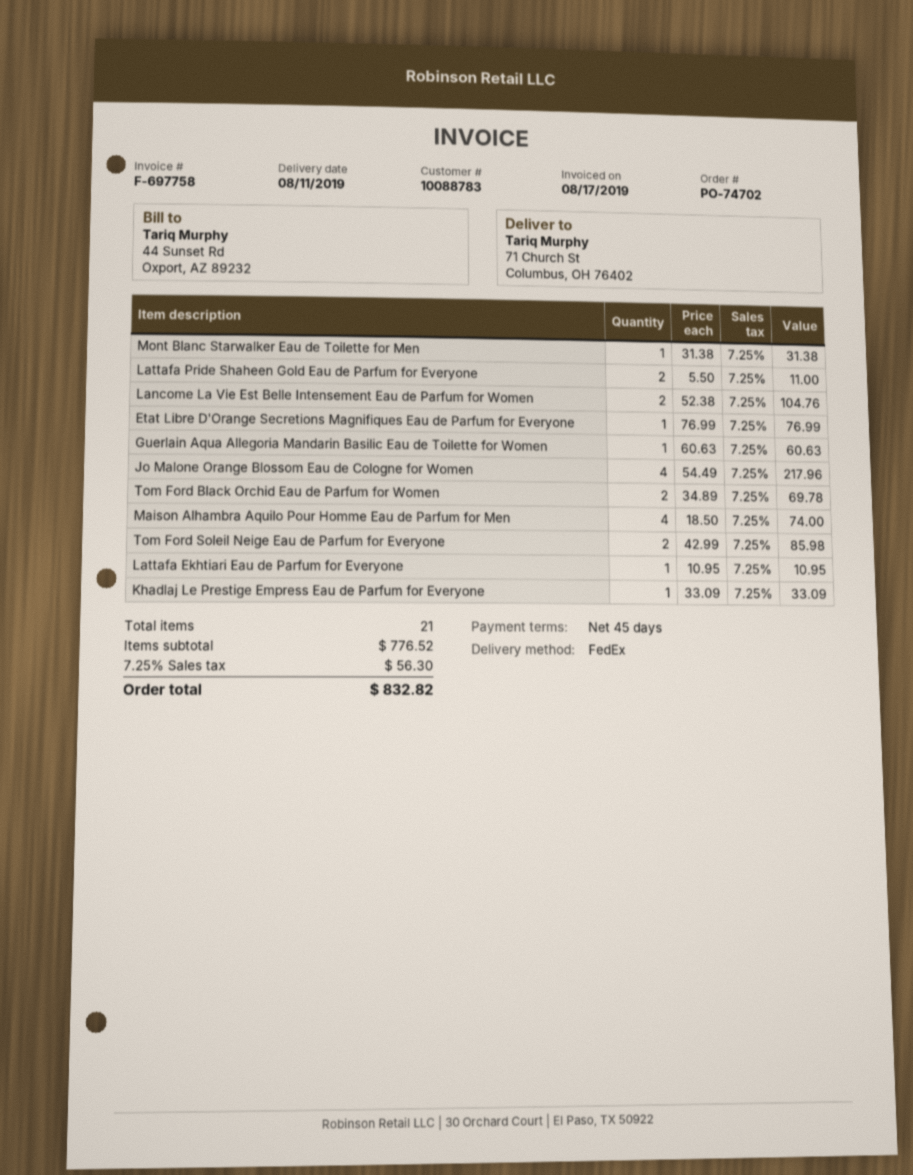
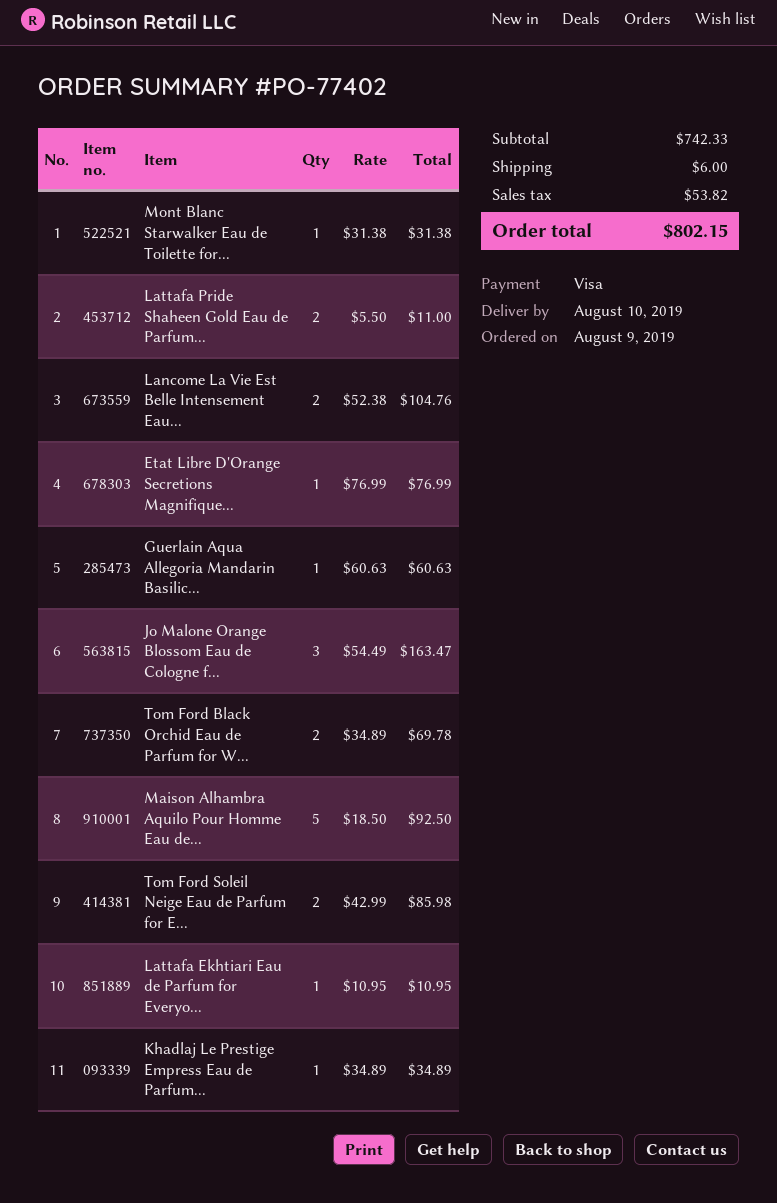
order number: PO-74702 -> PO-77402
delivery date: 2019-08-11 -> 2019-08-10
Jo Malone Orange Blossom Eau de Cologne for Women: 4 x 54.49 = 217.96 -> 3 x 54.49 = 163.47
Maison Alhambra Aquilo Pour Homme Eau de Parfum for Men: 4 x 18.50 = 74.00 -> 5 x 18.50 = 92.50
Khadlaj Le Prestige Empress Eau de Parfum for Everyone: 1 x 33.09 = 33.09 -> 1 x 34.89 = 34.89
subtotal: 776.52 -> 742.33
shipping: none -> 6.00
tax: 56.30 -> 53.82
total: 832.82 -> 802.15

